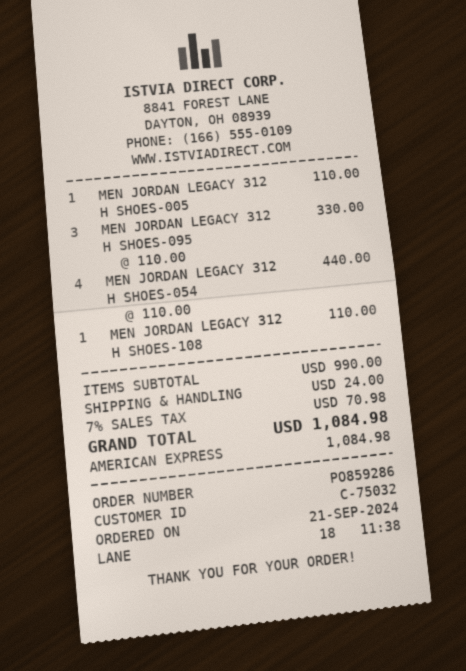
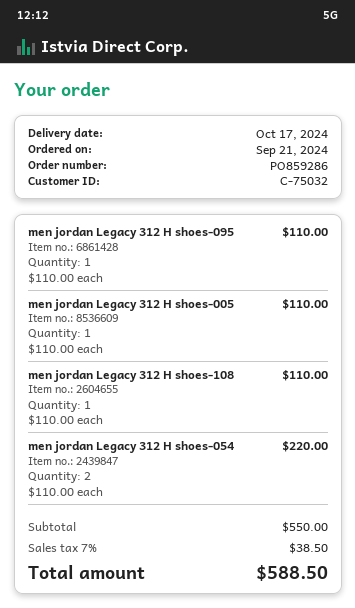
MEN JORDAN LEGACY 312 H SHOES-095: 3 x 110.00 = 330.00 -> 1 x 110.00 = 110.00
MEN JORDAN LEGACY 312 H SHOES-054: 4 x 110.00 = 440.00 -> 2 x 110.00 = 220.00
subtotal: 990.00 -> 550.00
shipping: 24.00 -> none
tax: 7% = 70.98 -> 7% = 38.50
total: 1084.98 -> 588.50

